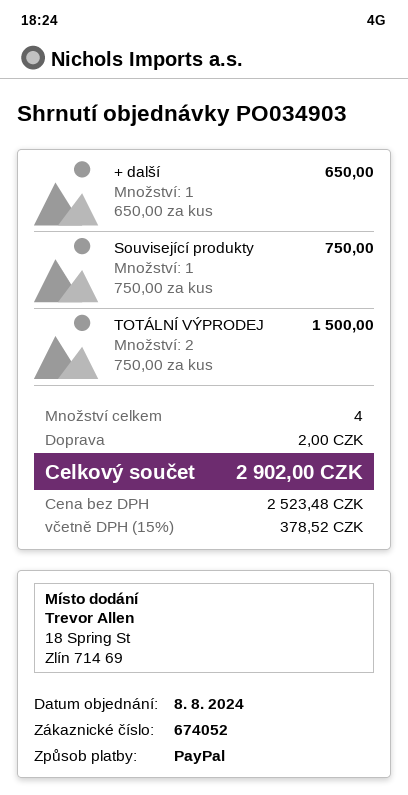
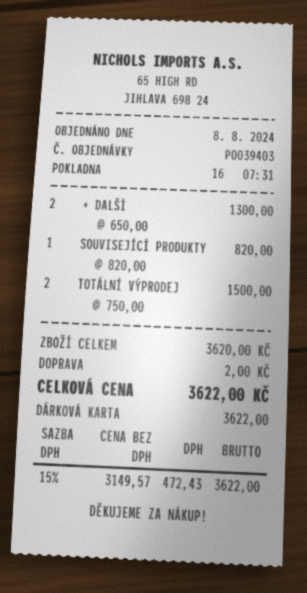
order number: PO034903 -> PO039403
payment method: PayPal -> gift card
+ další: 1 x 650.00 = 650.00 -> 2 x 650.00 = 1300.00
Související produkty: 1 x 750.00 = 750.00 -> 1 x 820.00 = 820.00
net: 2523.48 -> 3149.57
tax: 15% = 378.52 -> 15% = 472.43
total: 2902.00 -> 3622.00

